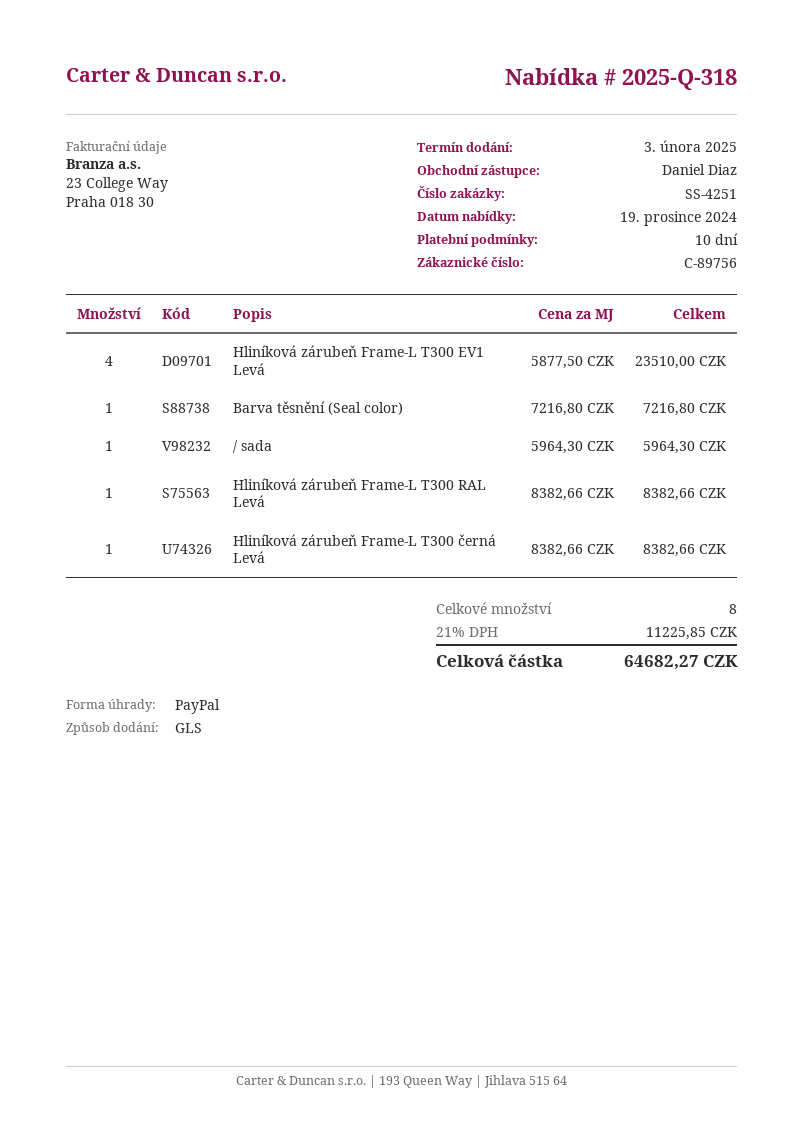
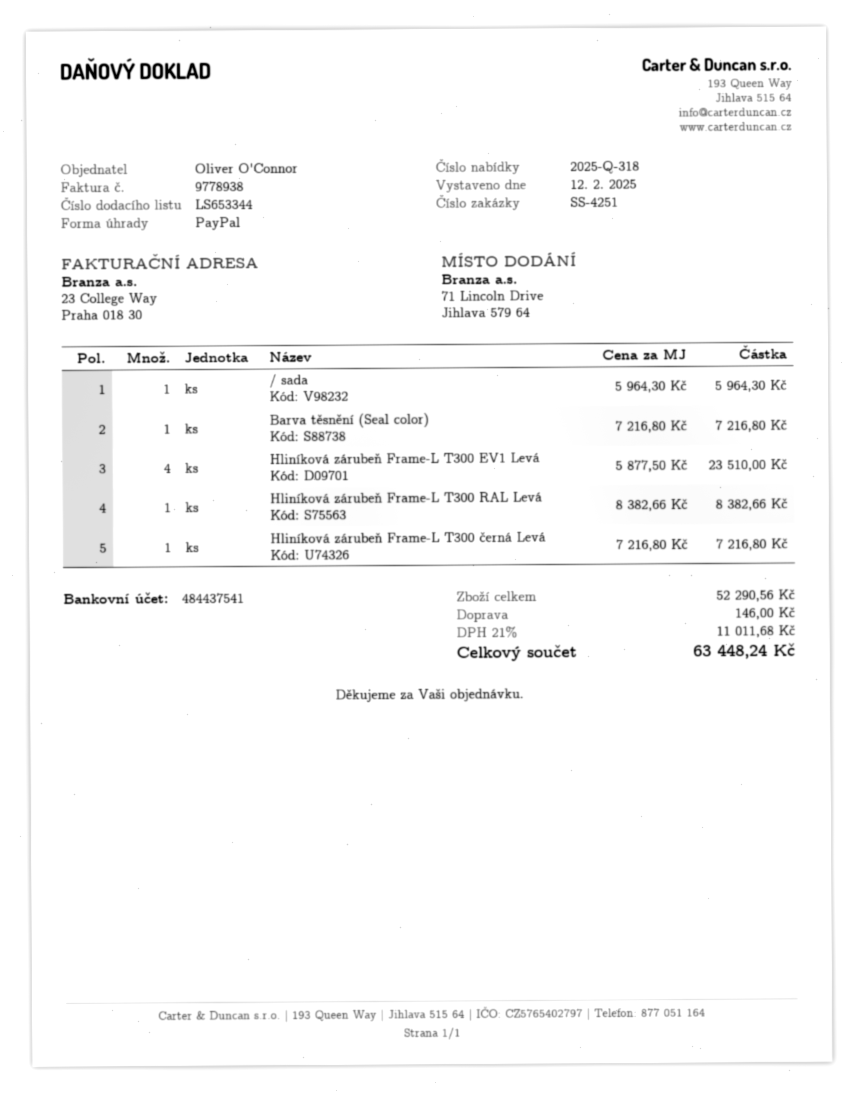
Hliníková zárubeň Frame-L T300 černá Levá: 1 x 8382.66 = 8382.66 -> 1 x 7216.80 = 7216.80
shipping: none -> 146.00
tax: 21% = 11225.85 -> 21% = 11011.68
total: 64682.27 -> 63448.24

